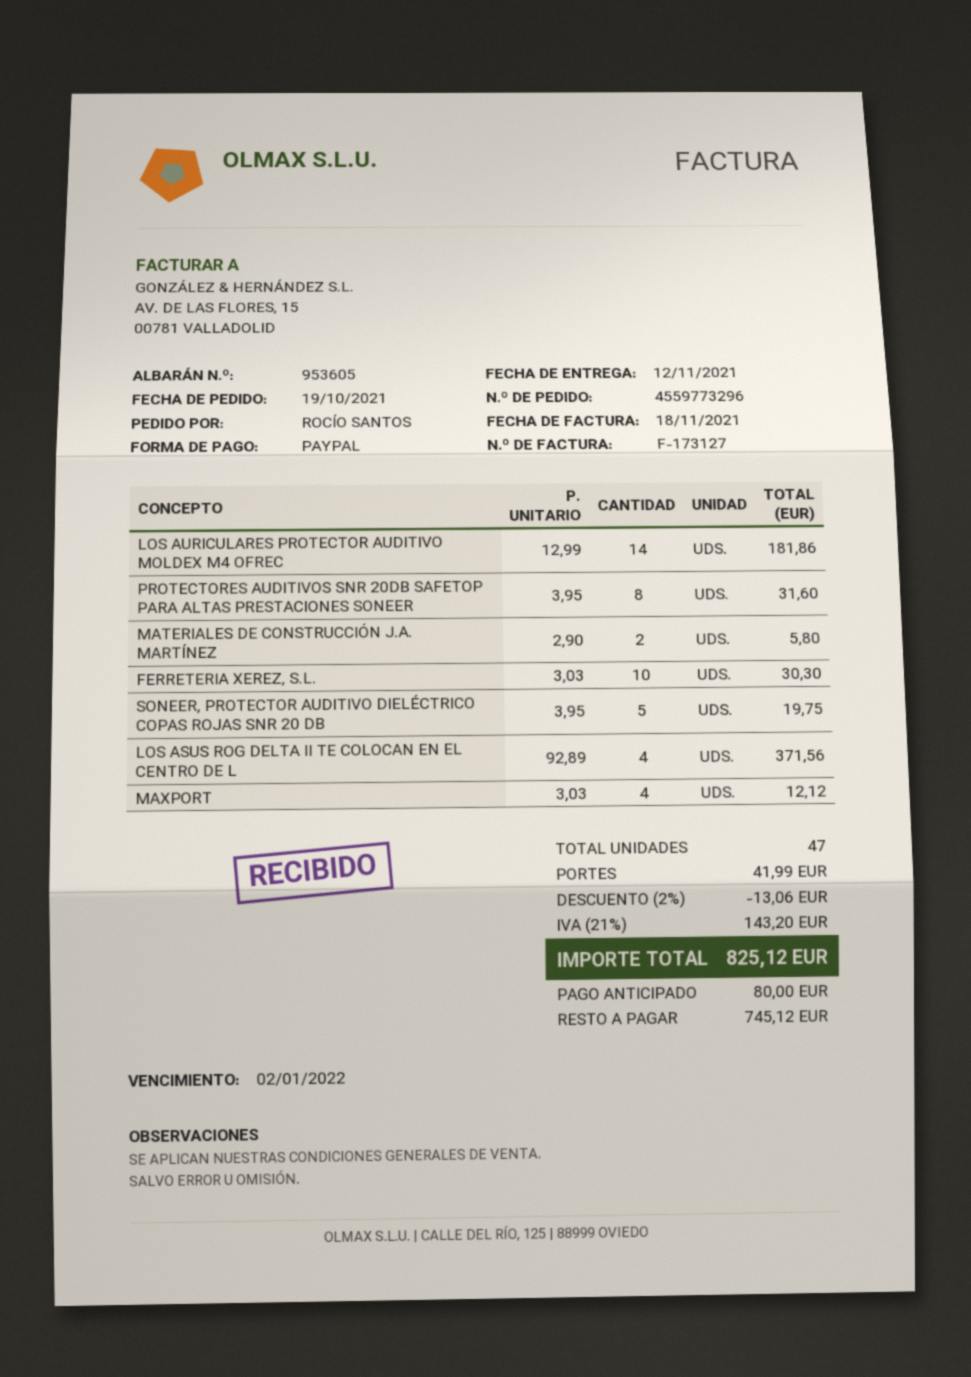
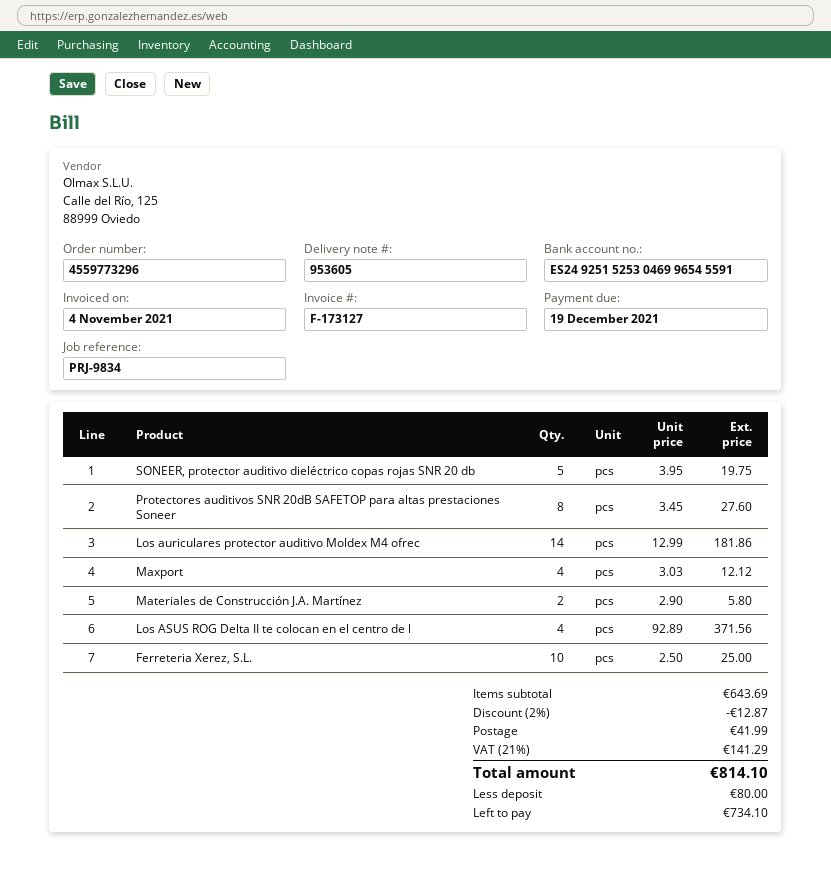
invoice date: 2021-11-18 -> 2021-11-04
due date: 2022-01-02 -> 2021-12-19
PROTECTORES AUDITIVOS SNR 20DB SAFETOP PARA ALTAS PRESTACIONES SONEER: 8 x 3.95 = 31.60 -> 8 x 3.45 = 27.60
FERRETERIA XEREZ, S.L.: 10 x 3.03 = 30.30 -> 10 x 2.50 = 25.00
discount: 2% = 13.06 -> 2% = 12.87
tax: 21% = 143.20 -> 21% = 141.29
total: 825.12 -> 814.10
balance: 745.12 -> 734.10

